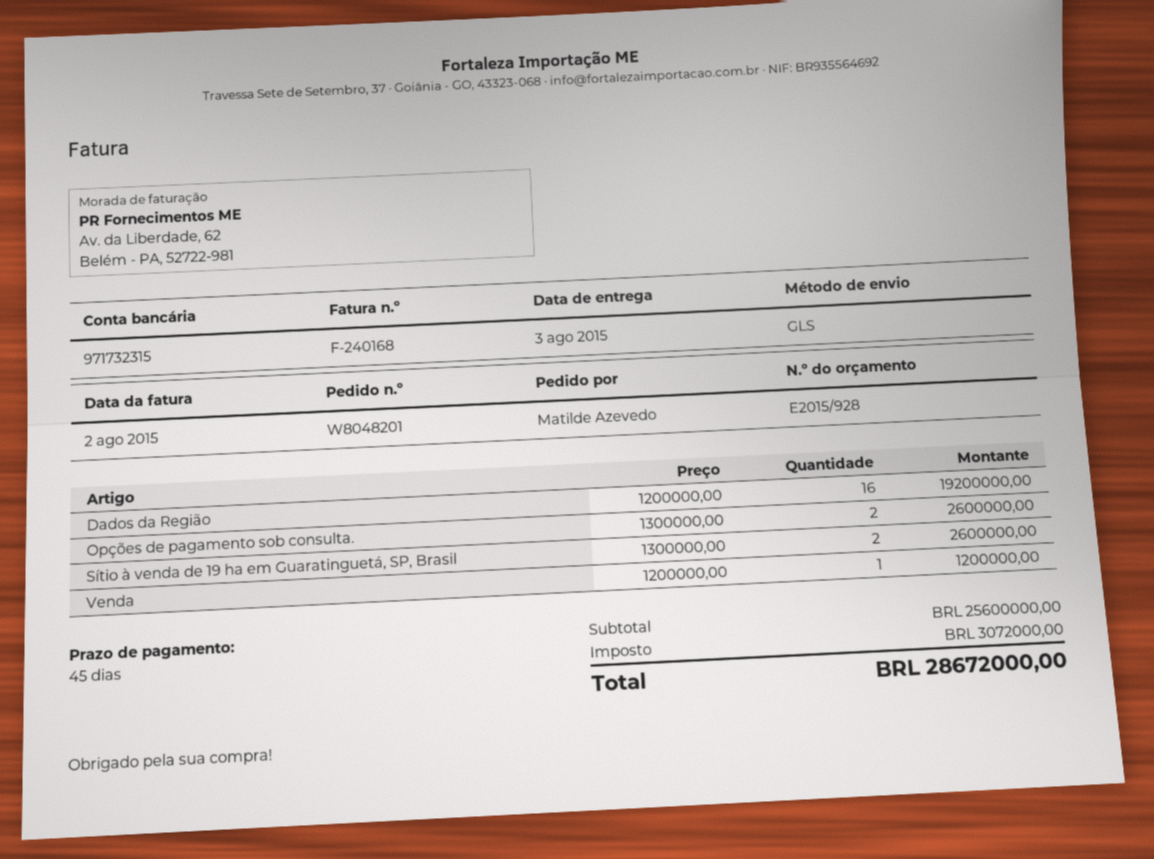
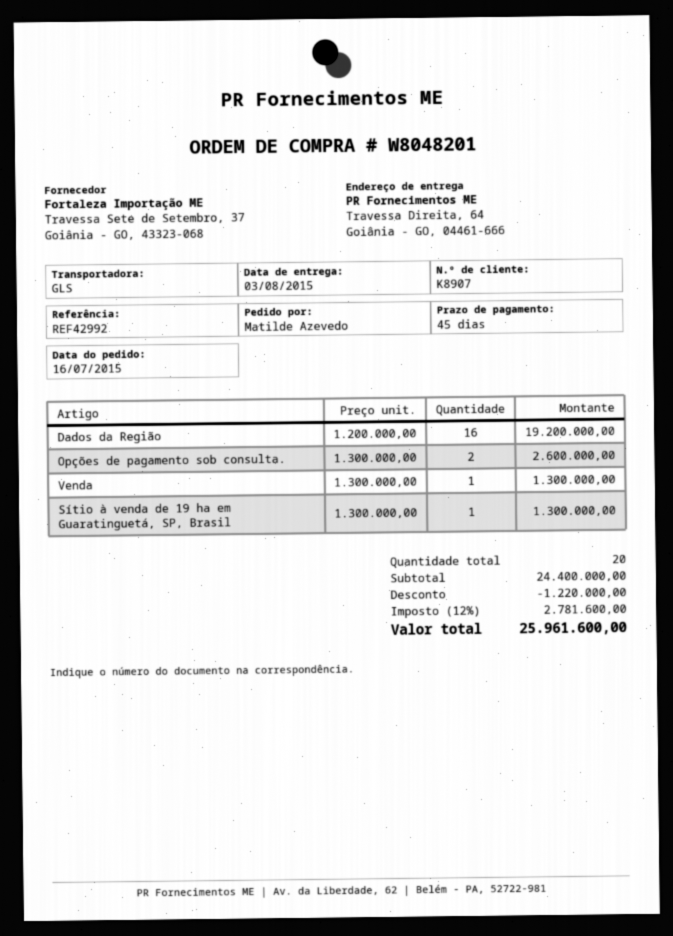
Sítio à venda de 19 ha em Guaratinguetá, SP, Brasil: 2 x 1300000.00 = 2600000.00 -> 1 x 1300000.00 = 1300000.00
Venda: 1 x 1200000.00 = 1200000.00 -> 1 x 1300000.00 = 1300000.00
subtotal: 25600000.00 -> 24400000.00
discount: none -> 1220000.00
tax: 3072000.00 -> 2781600.00
total: 28672000.00 -> 25961600.00

